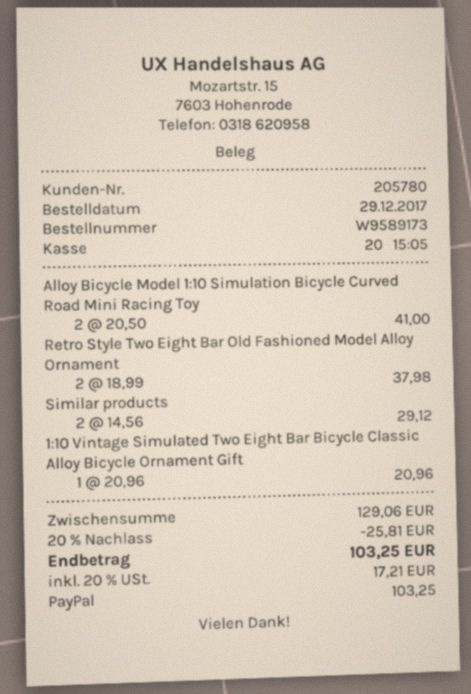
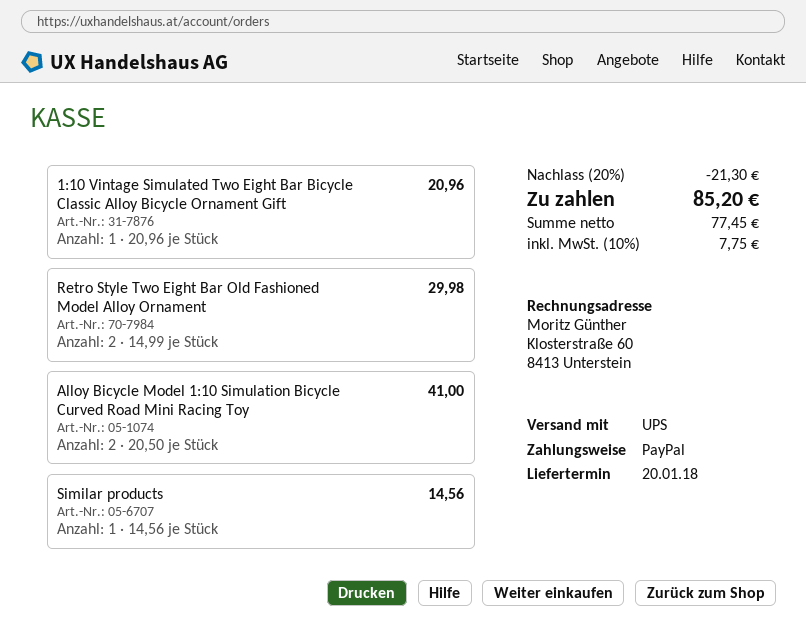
Retro Style Two Eight Bar Old Fashioned Model Alloy Ornament: 2 x 18.99 = 37.98 -> 2 x 14.99 = 29.98
Similar products: 2 x 14.56 = 29.12 -> 1 x 14.56 = 14.56
discount: 20% = 25.81 -> 20% = 21.30
tax: 20% = 17.21 -> 10% = 7.75
total: 103.25 -> 85.20

